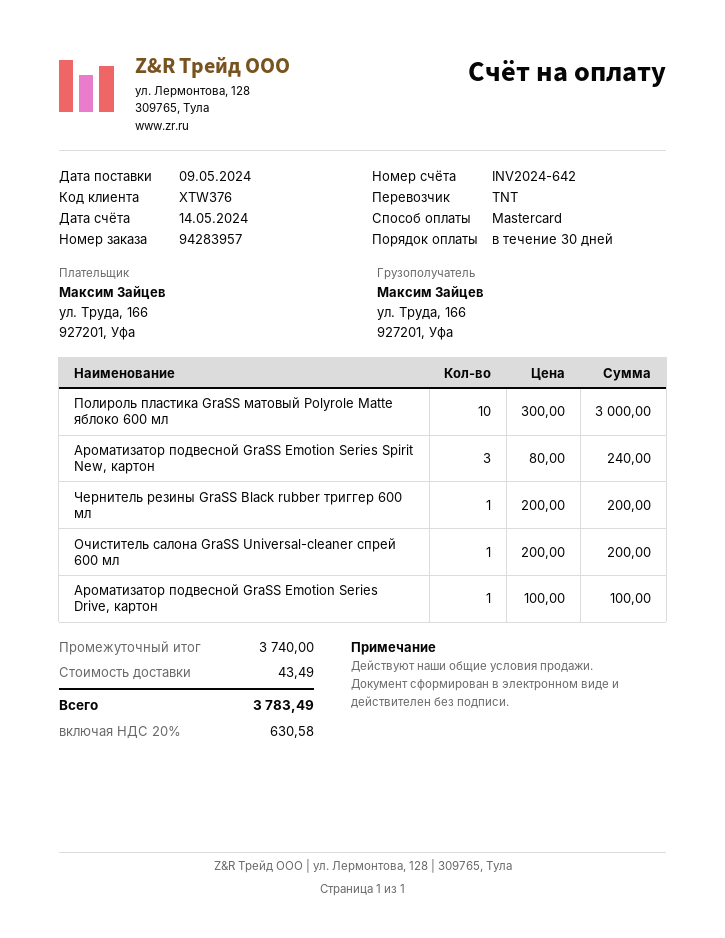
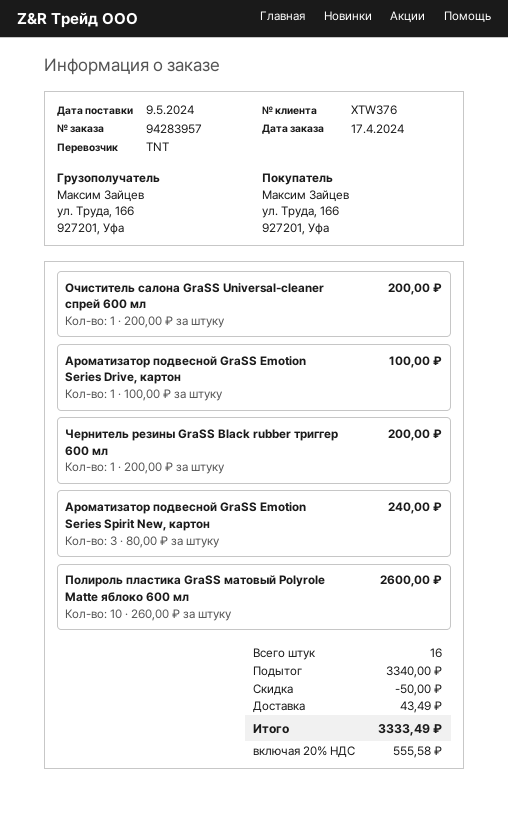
Полироль пластика GraSS матовый Polyrole Matte яблоко 600 мл: 10 x 300.00 = 3000.00 -> 10 x 260.00 = 2600.00
subtotal: 3740.00 -> 3340.00
discount: none -> 50.00
tax: 20% = 630.58 -> 20% = 555.58
total: 3783.49 -> 3333.49

